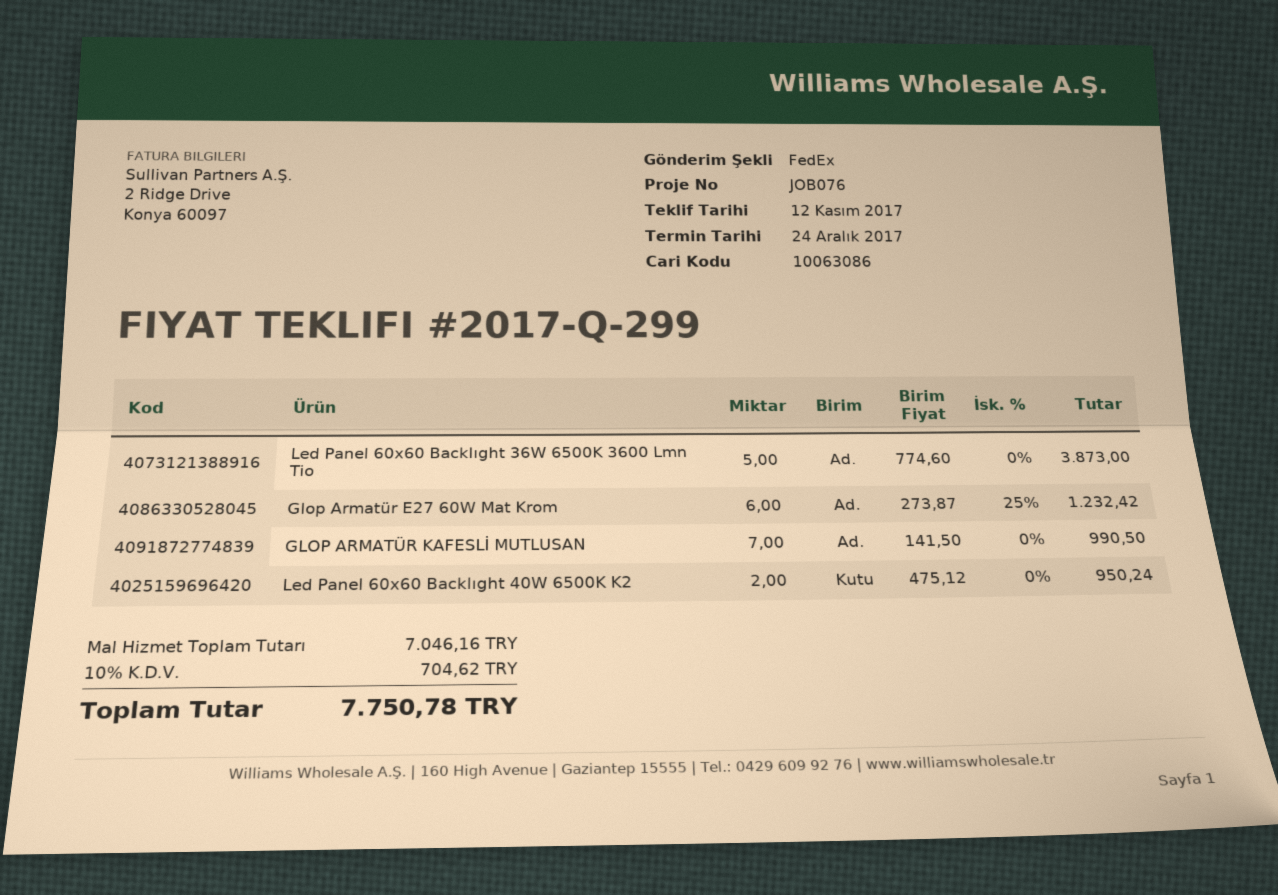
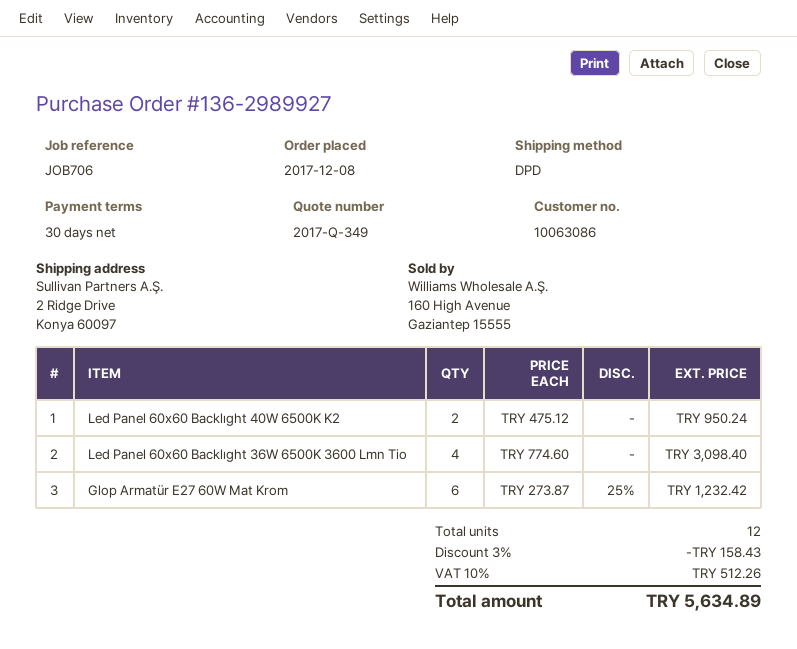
quote number: 2017-Q-299 -> 2017-Q-349
reference: JOB076 -> JOB706
shipping method: FedEx -> DPD
Led Panel 60x60 Backlıght 36W 6500K 3600 Lmn Tio: 5 x 774.60 = 3873.00 -> 4 x 774.60 = 3098.40
GLOP ARMATÜR KAFESLİ MUTLUSAN: 7 x 141.50 = 990.50 -> none
discount: none -> 3% = 158.43
tax: 10% = 704.62 -> 10% = 512.26
total: 7750.78 -> 5634.89

